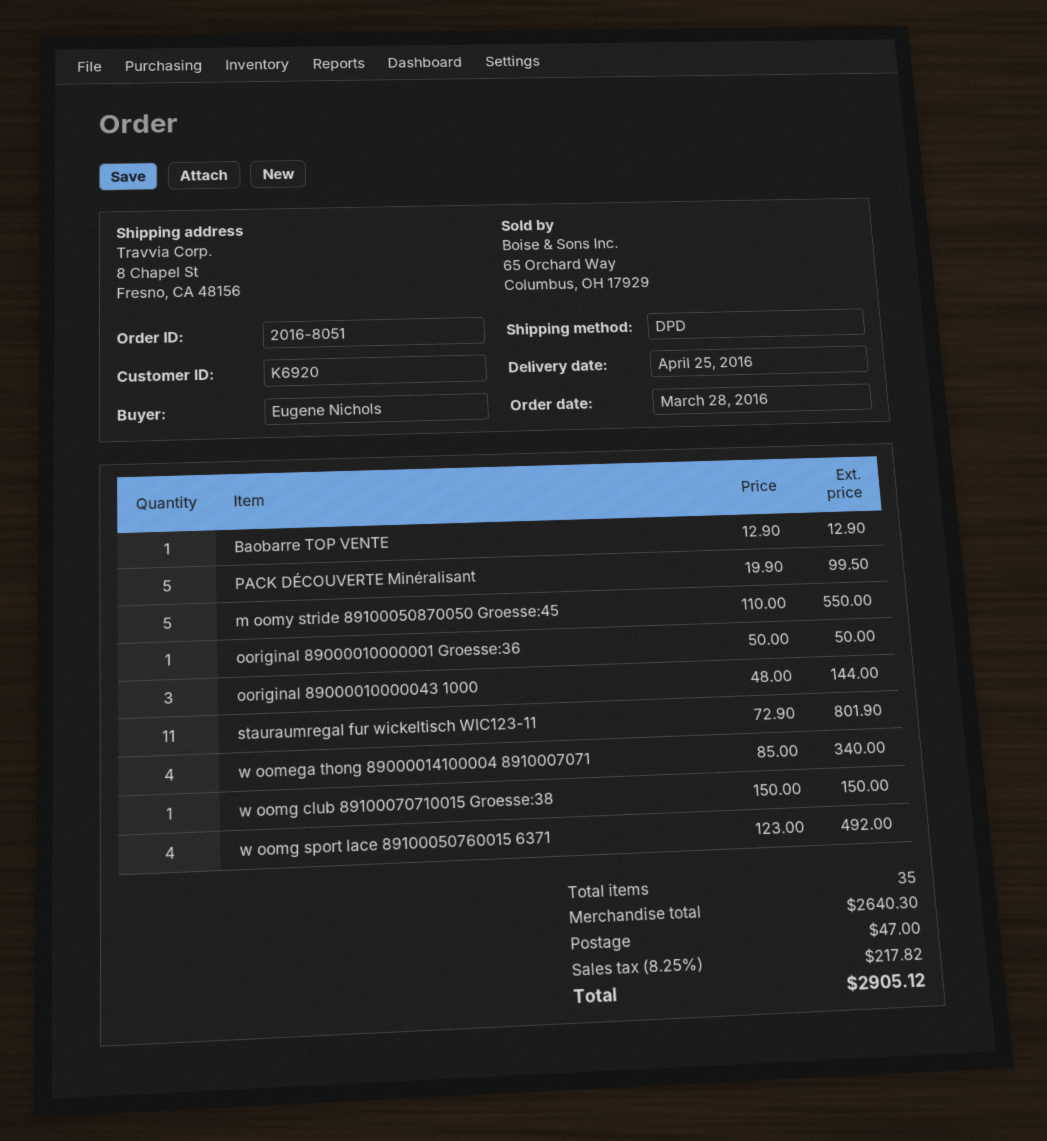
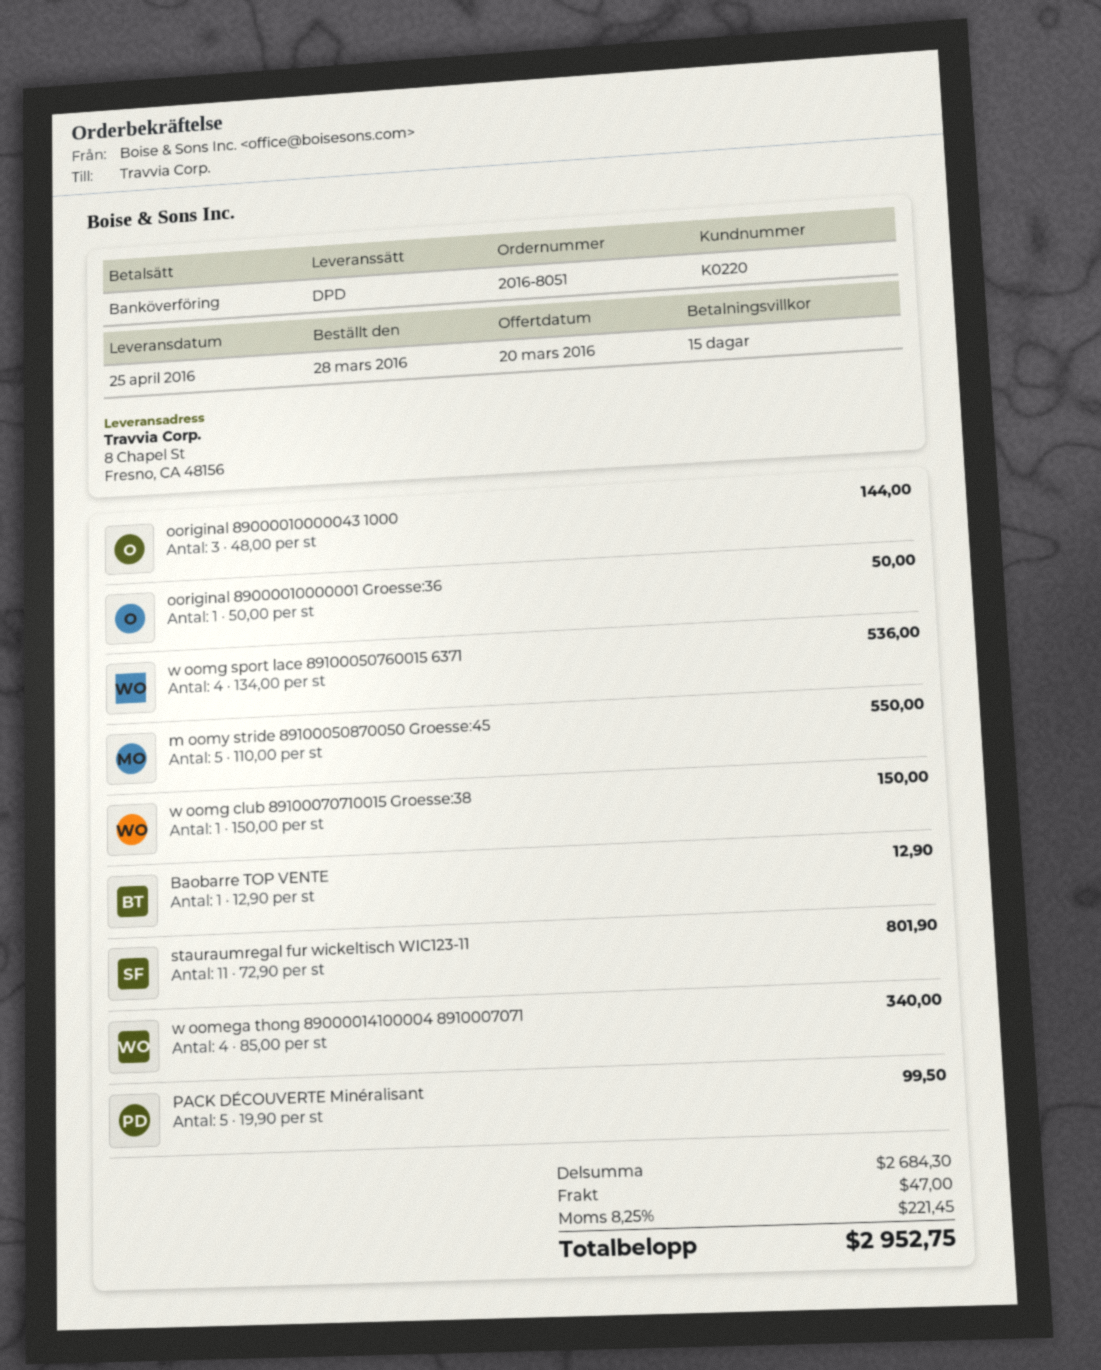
customer number: K6920 -> K0220
w oomg sport lace 89100050760015 6371: 4 x 123.00 = 492.00 -> 4 x 134.00 = 536.00
subtotal: 2640.30 -> 2684.30
tax: 8.25% = 217.82 -> 8.25% = 221.45
total: 2905.12 -> 2952.75

